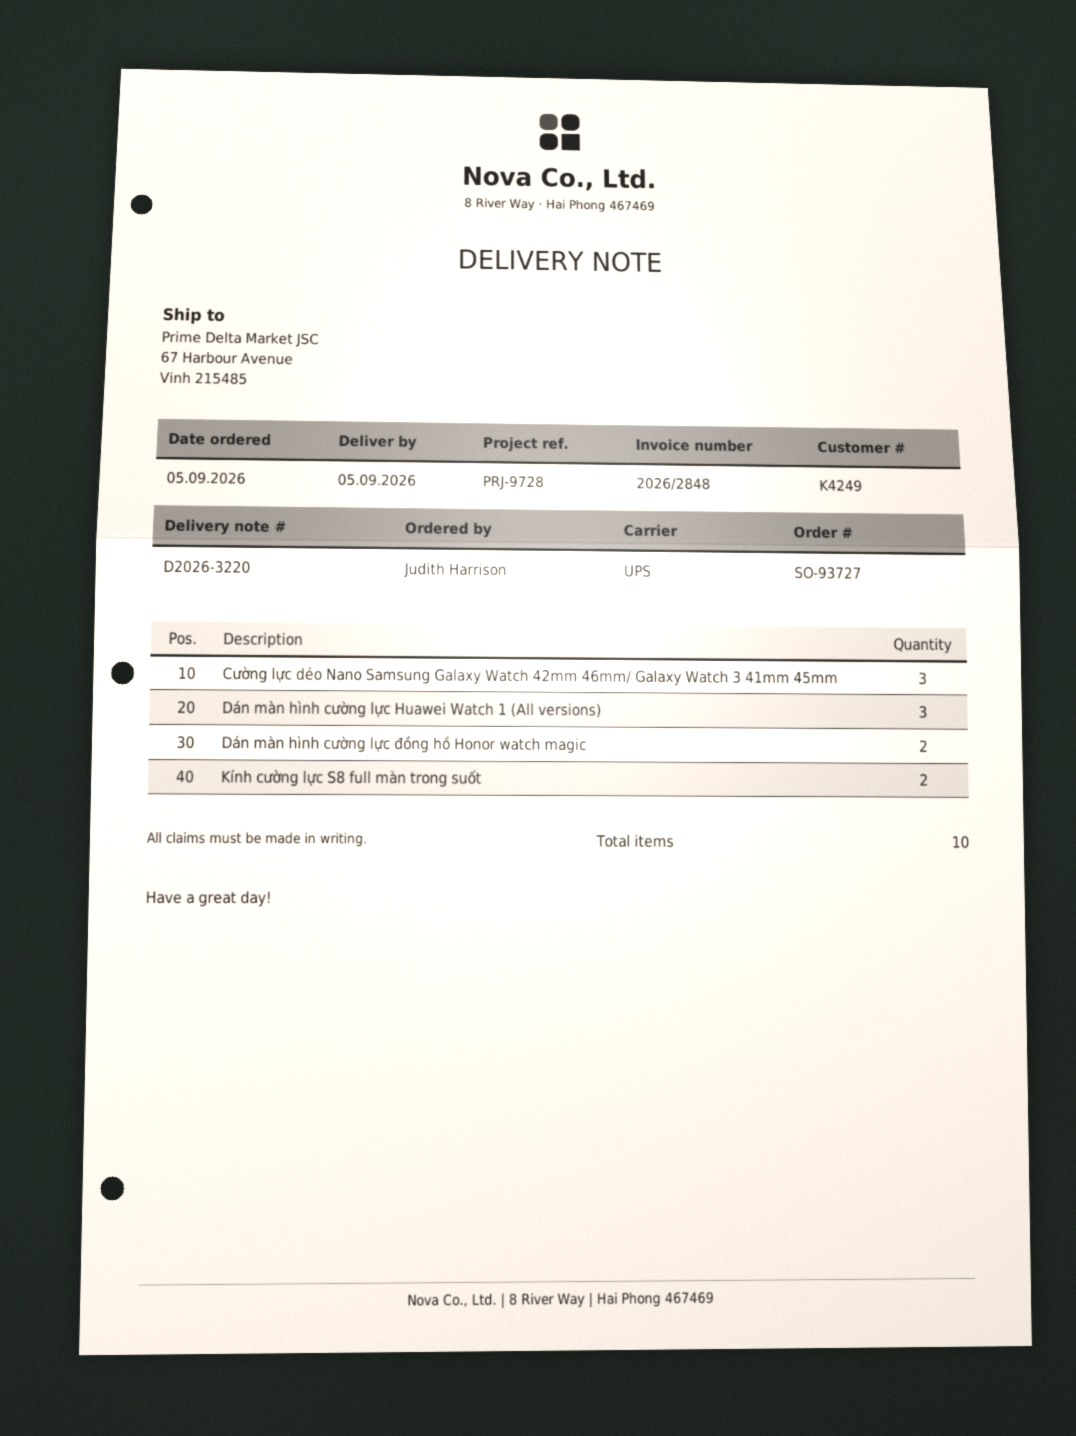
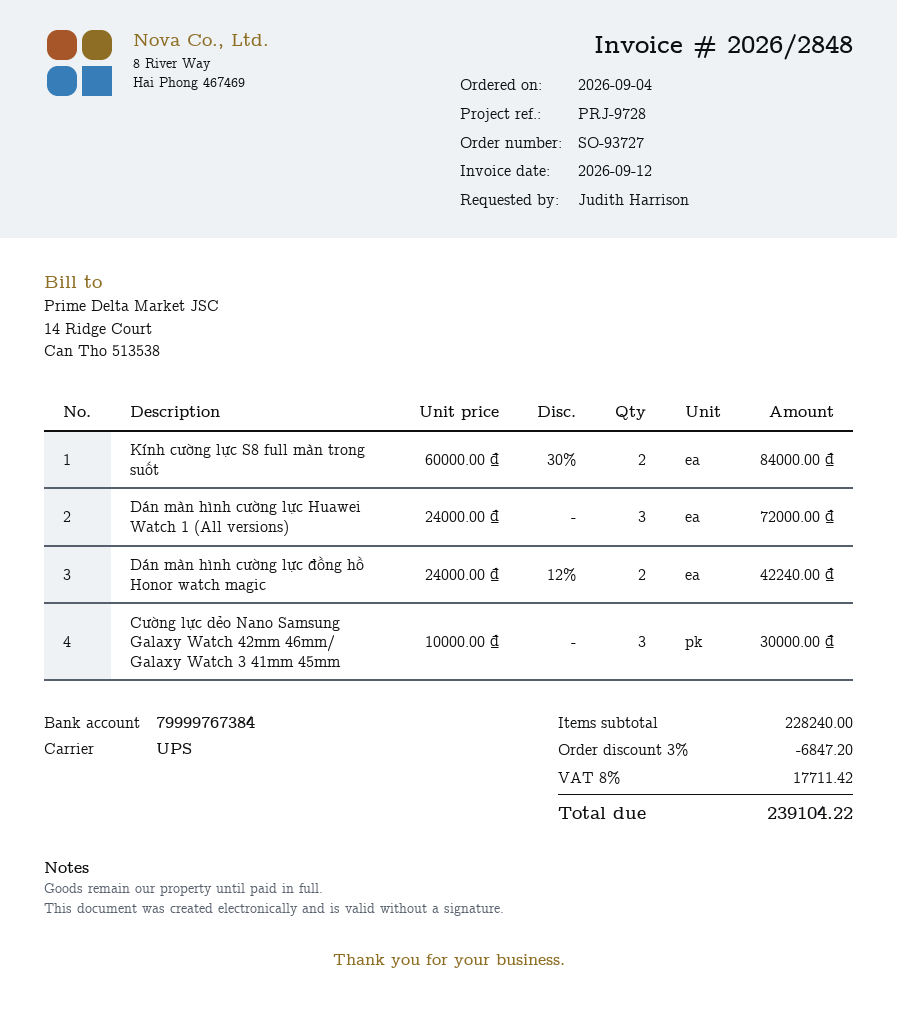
order date: 2026-09-05 -> 2026-09-04

